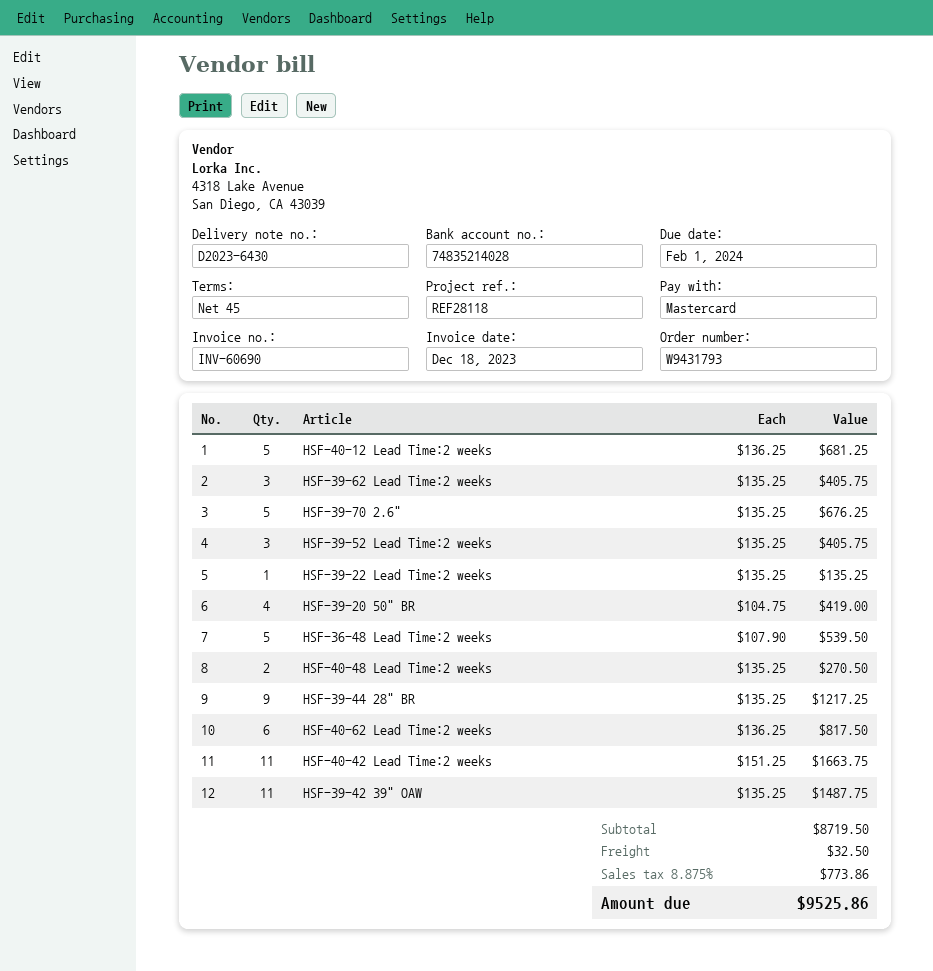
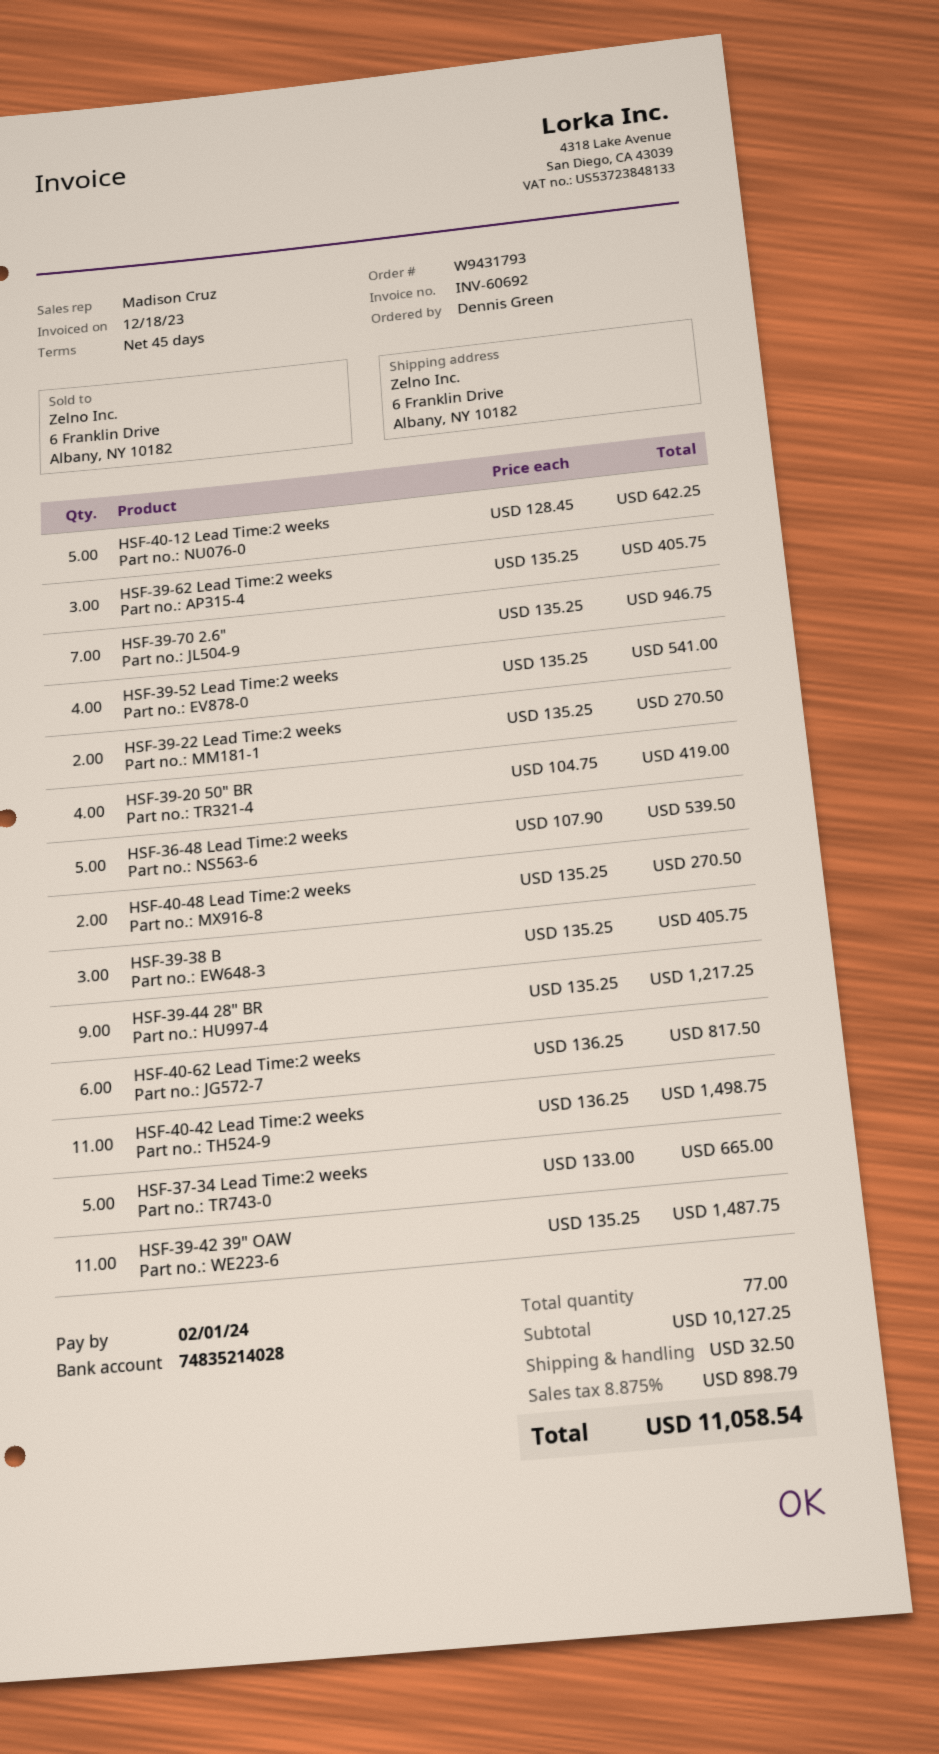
invoice number: INV-60690 -> INV-60692
HSF-40-12 Lead Time:2 weeks: 5 x 136.25 = 681.25 -> 5 x 128.45 = 642.25
HSF-39-70 2.6": 5 x 135.25 = 676.25 -> 7 x 135.25 = 946.75
HSF-39-52 Lead Time:2 weeks: 3 x 135.25 = 405.75 -> 4 x 135.25 = 541.00
HSF-39-22 Lead Time:2 weeks: 1 x 135.25 = 135.25 -> 2 x 135.25 = 270.50
HSF-40-42 Lead Time:2 weeks: 11 x 151.25 = 1663.75 -> 11 x 136.25 = 1498.75
HSF-39-38 B: none -> 3 x 135.25 = 405.75
HSF-37-34 Lead Time:2 weeks: none -> 5 x 133.00 = 665.00
subtotal: 8719.50 -> 10127.25
tax: 8.875% = 773.86 -> 8.875% = 898.79
total: 9525.86 -> 11058.54

